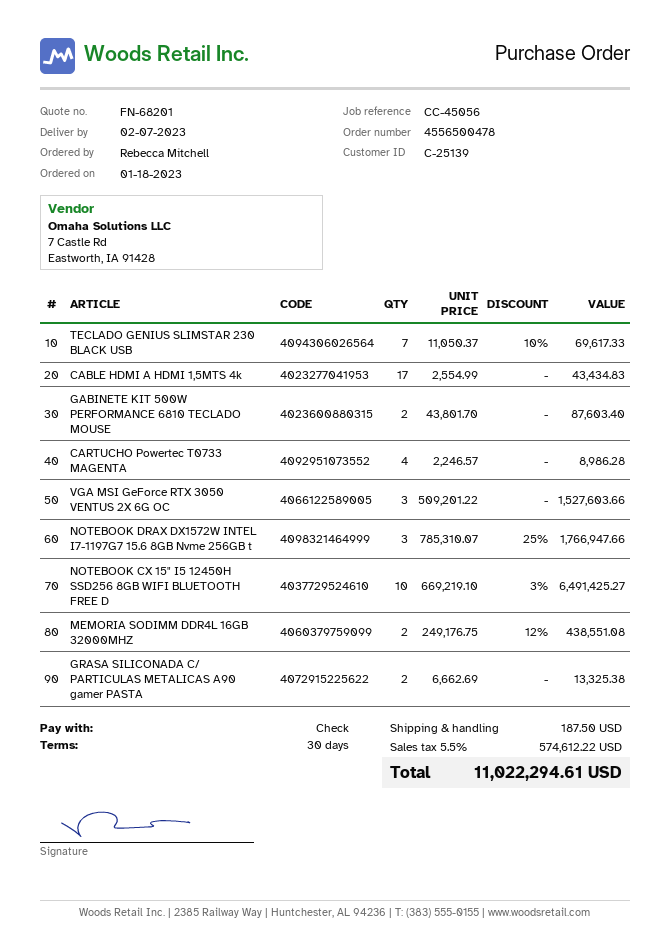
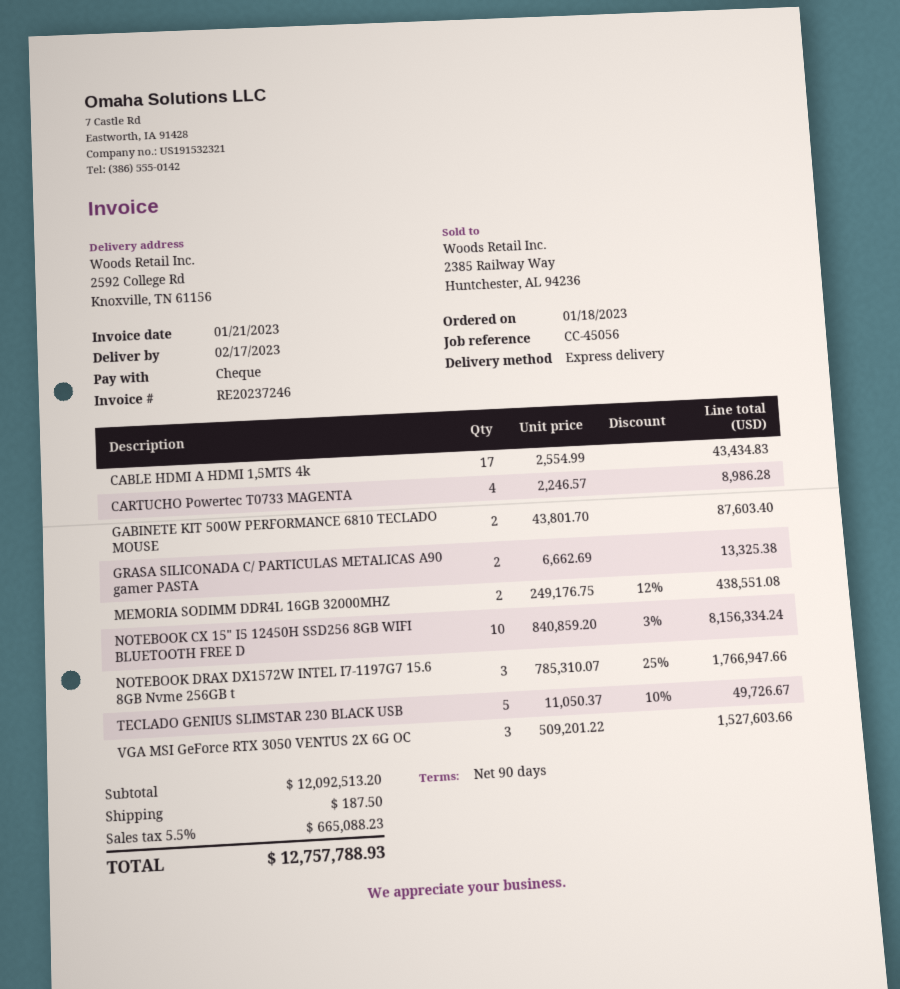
delivery date: 2023-02-07 -> 2023-02-17
payment terms: 30 days -> 90 days
TECLADO GENIUS SLIMSTAR 230 BLACK USB: 7 x 11050.37 - 10% = 69617.33 -> 5 x 11050.37 - 10% = 49726.67
NOTEBOOK CX 15" I5 12450H SSD256 8GB WIFI BLUETOOTH FREE D: 10 x 669219.10 - 3% = 6491425.27 -> 10 x 840859.20 - 3% = 8156334.24
tax: 5.5% = 574612.22 -> 5.5% = 665088.23
total: 11022294.61 -> 12757788.93

